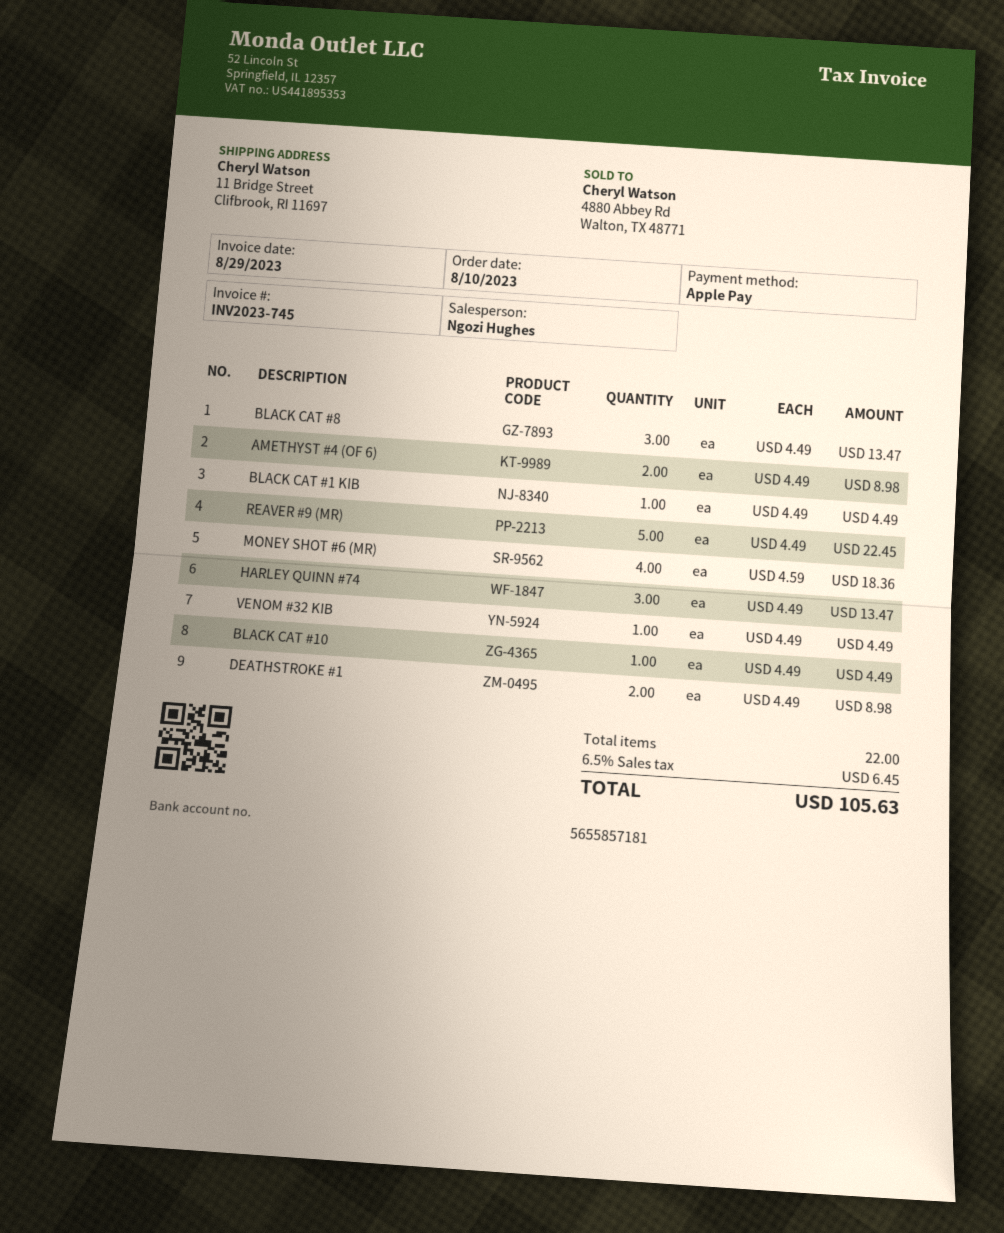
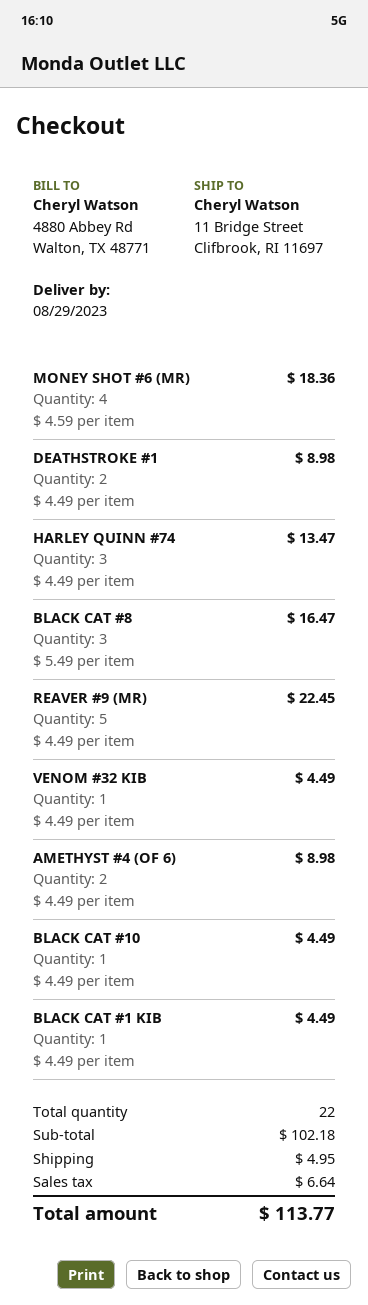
BLACK CAT #8: 3 x 4.49 = 13.47 -> 3 x 5.49 = 16.47
shipping: none -> 4.95
tax: 6.45 -> 6.64
total: 105.63 -> 113.77

